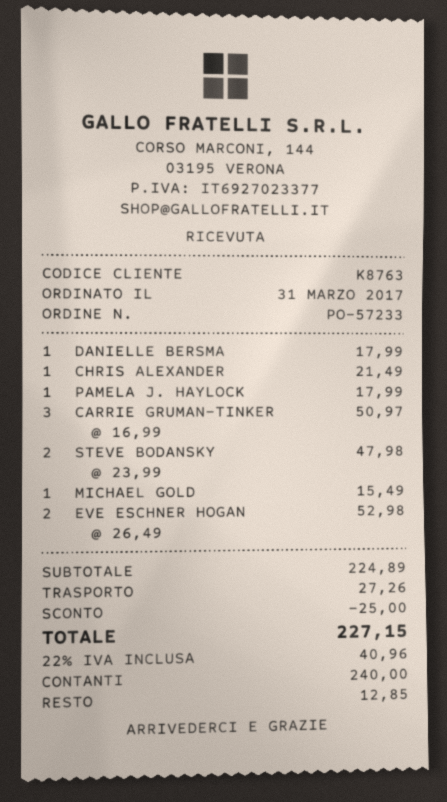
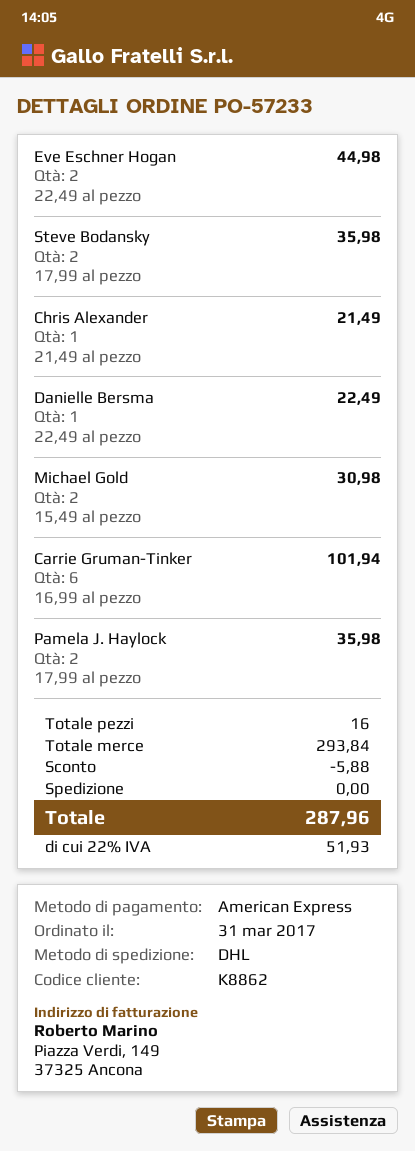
customer number: K8763 -> K8862
payment method: cash -> American Express
DANIELLE BERSMA: 1 x 17.99 = 17.99 -> 1 x 22.49 = 22.49
PAMELA J. HAYLOCK: 1 x 17.99 = 17.99 -> 2 x 17.99 = 35.98
CARRIE GRUMAN-TINKER: 3 x 16.99 = 50.97 -> 6 x 16.99 = 101.94
STEVE BODANSKY: 2 x 23.99 = 47.98 -> 2 x 17.99 = 35.98
MICHAEL GOLD: 1 x 15.49 = 15.49 -> 2 x 15.49 = 30.98
EVE ESCHNER HOGAN: 2 x 26.49 = 52.98 -> 2 x 22.49 = 44.98
subtotal: 224.89 -> 293.84
discount: 25.00 -> 5.88
shipping: 27.26 -> 0.00
tax: 22% = 40.96 -> 22% = 51.93
total: 227.15 -> 287.96

